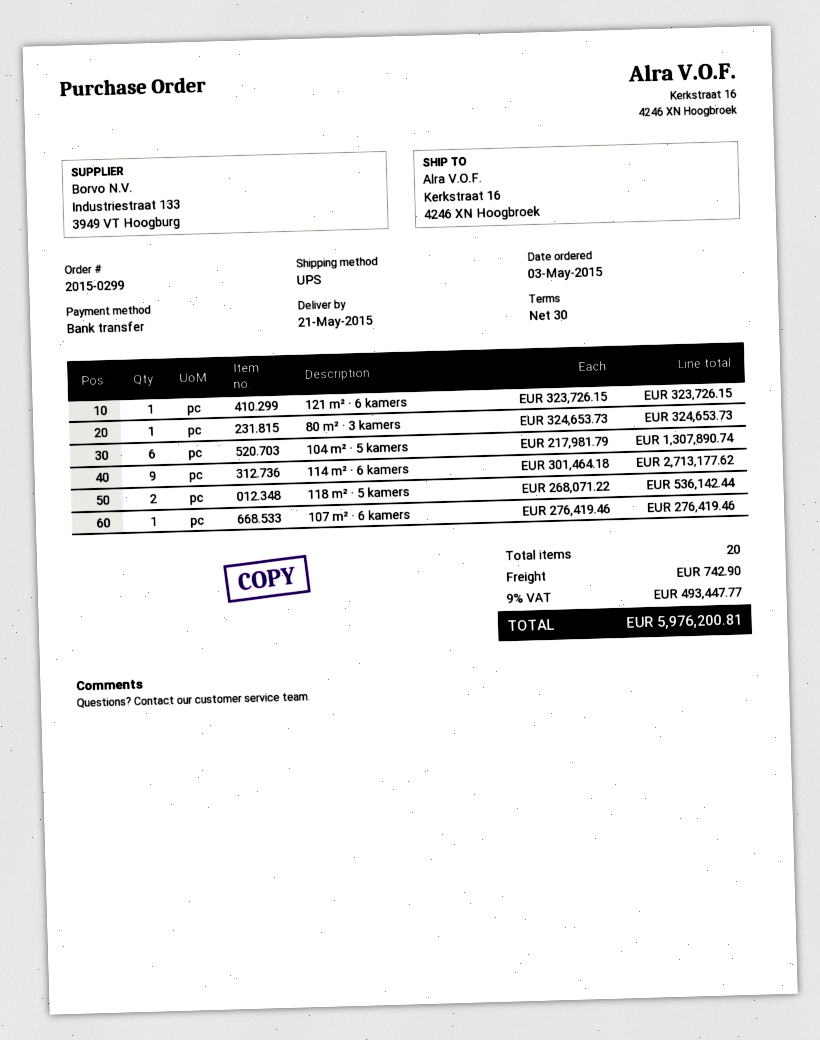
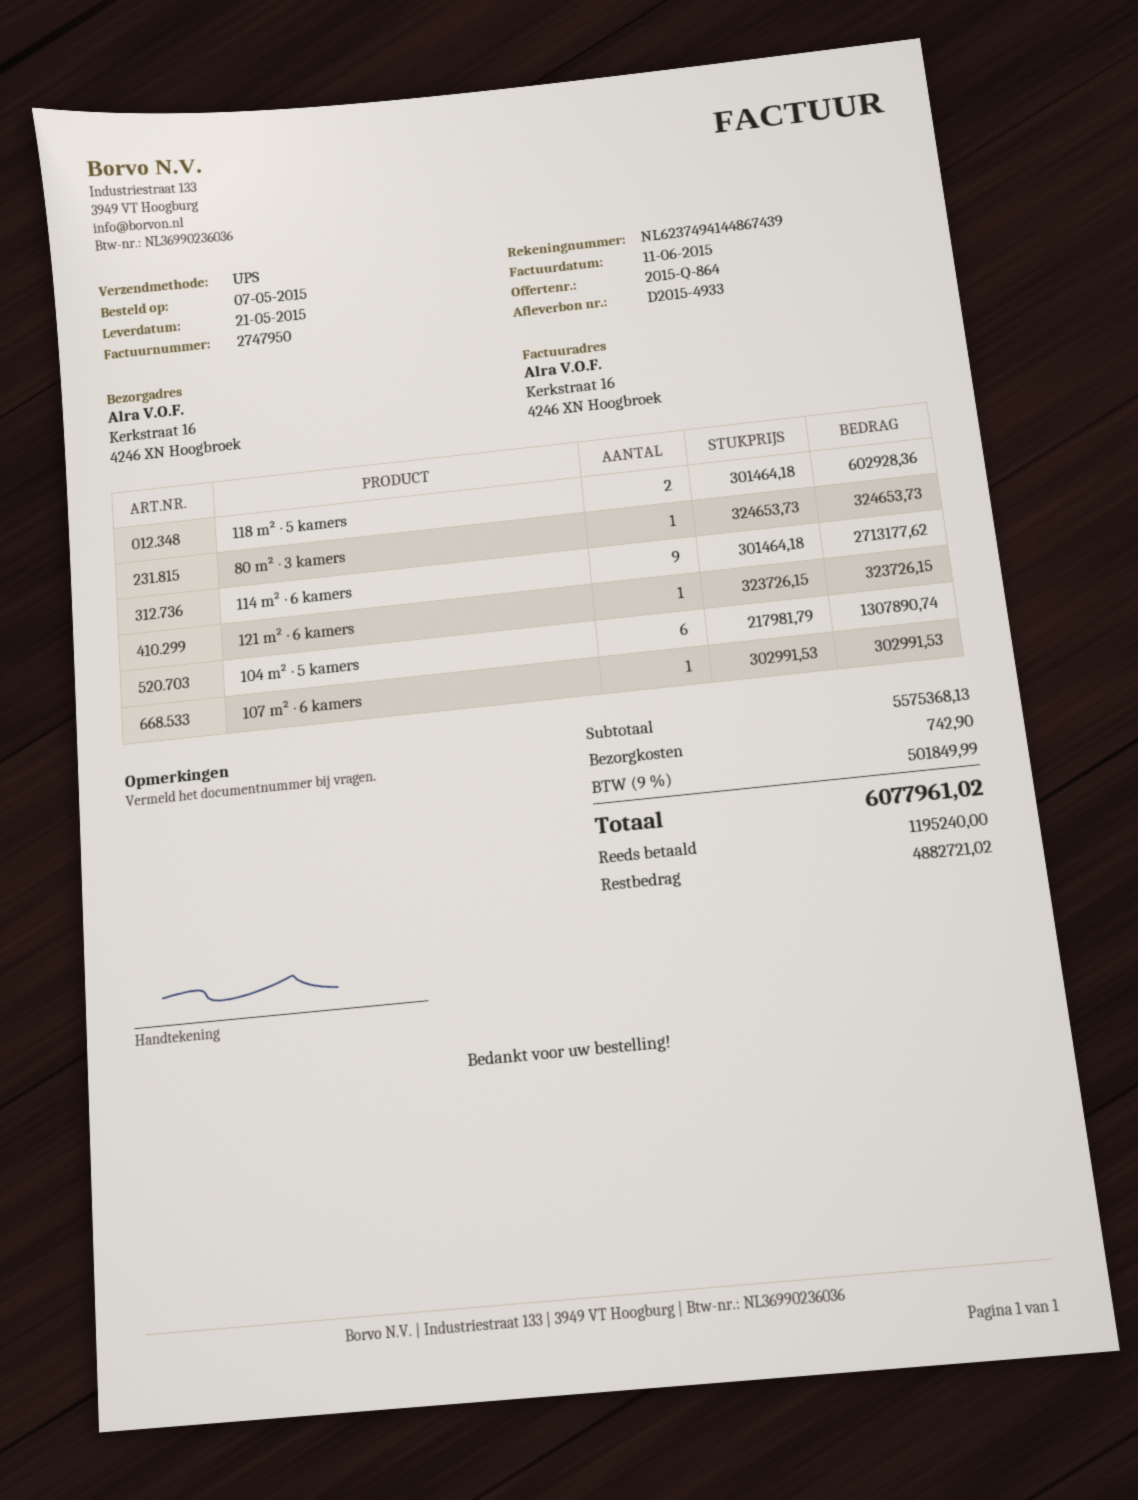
order date: 2015-05-03 -> 2015-05-07
118 m² · 5 kamers: 2 x 268071.22 = 536142.44 -> 2 x 301464.18 = 602928.36
107 m² · 6 kamers: 1 x 276419.46 = 276419.46 -> 1 x 302991.53 = 302991.53
tax: 9% = 493447.77 -> 9% = 501849.99
total: 5976200.81 -> 6077961.02

